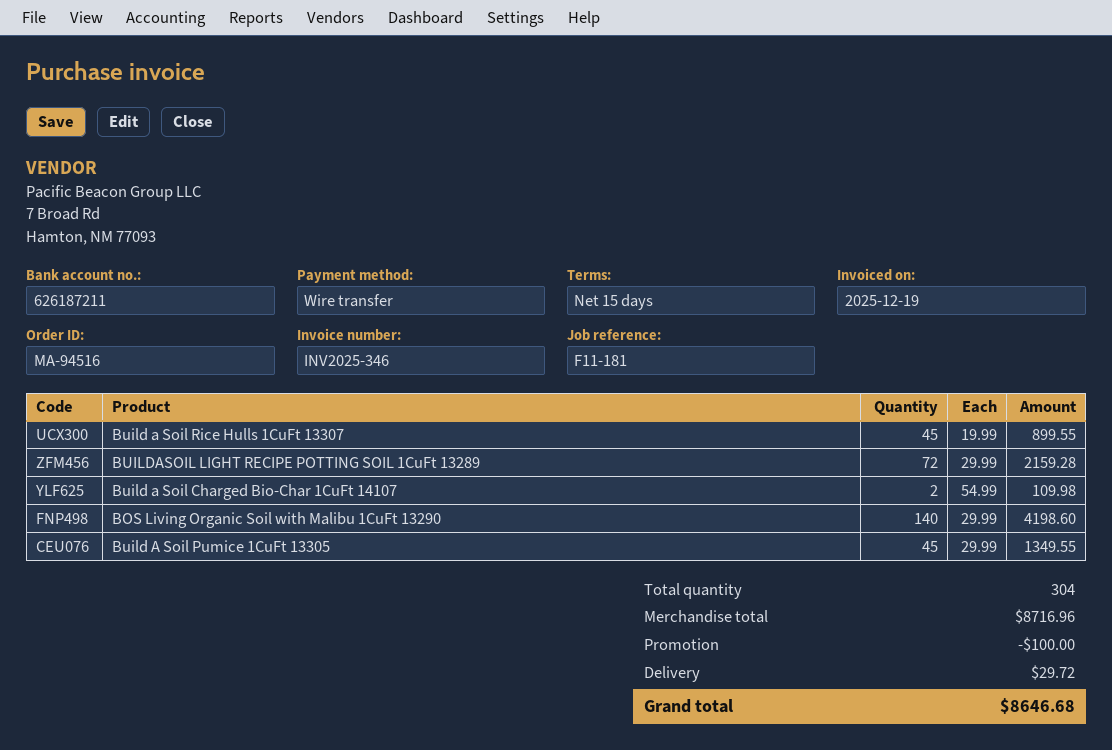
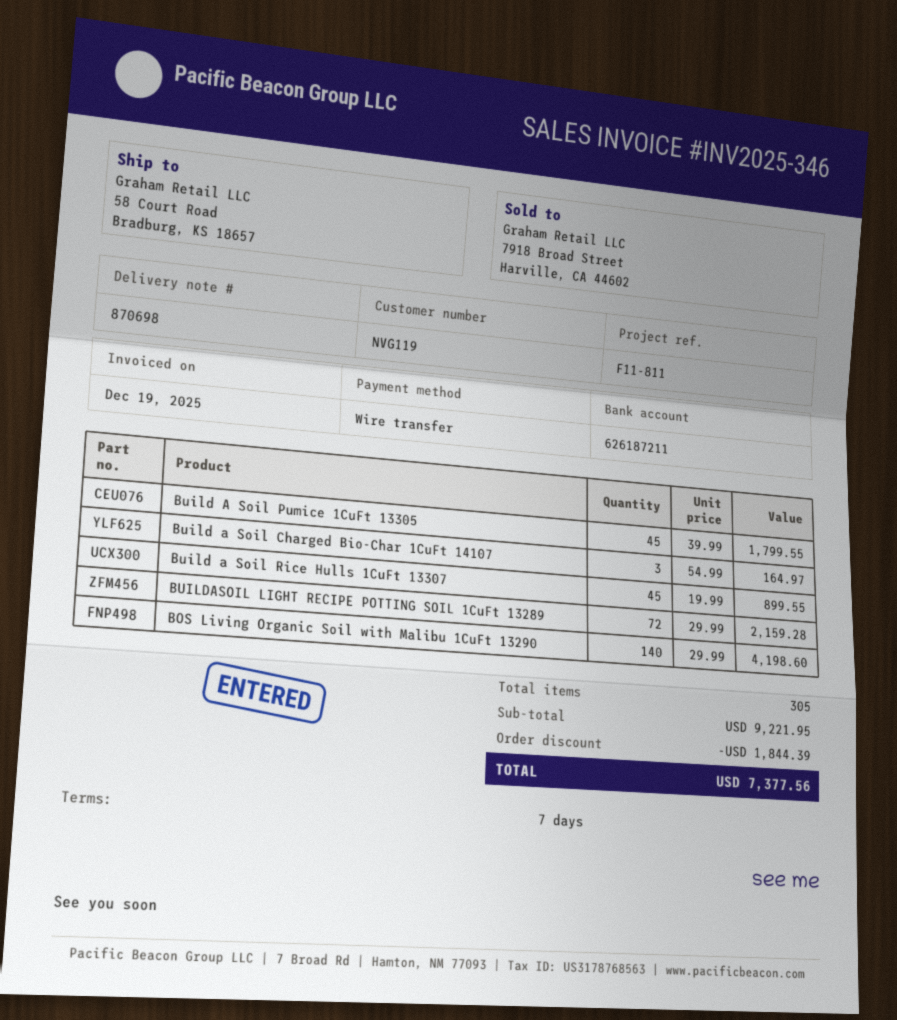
payment terms: 15 days -> 7 days
reference: F11-181 -> F11-811
Build a Soil Charged Bio-Char 1CuFt 14107: 2 x 54.99 = 109.98 -> 3 x 54.99 = 164.97
Build A Soil Pumice 1CuFt 13305: 45 x 29.99 = 1349.55 -> 45 x 39.99 = 1799.55
total quantity: 304 -> 305
subtotal: 8716.96 -> 9221.95
discount: 100.00 -> 1844.39
shipping: 29.72 -> none
total: 8646.68 -> 7377.56

